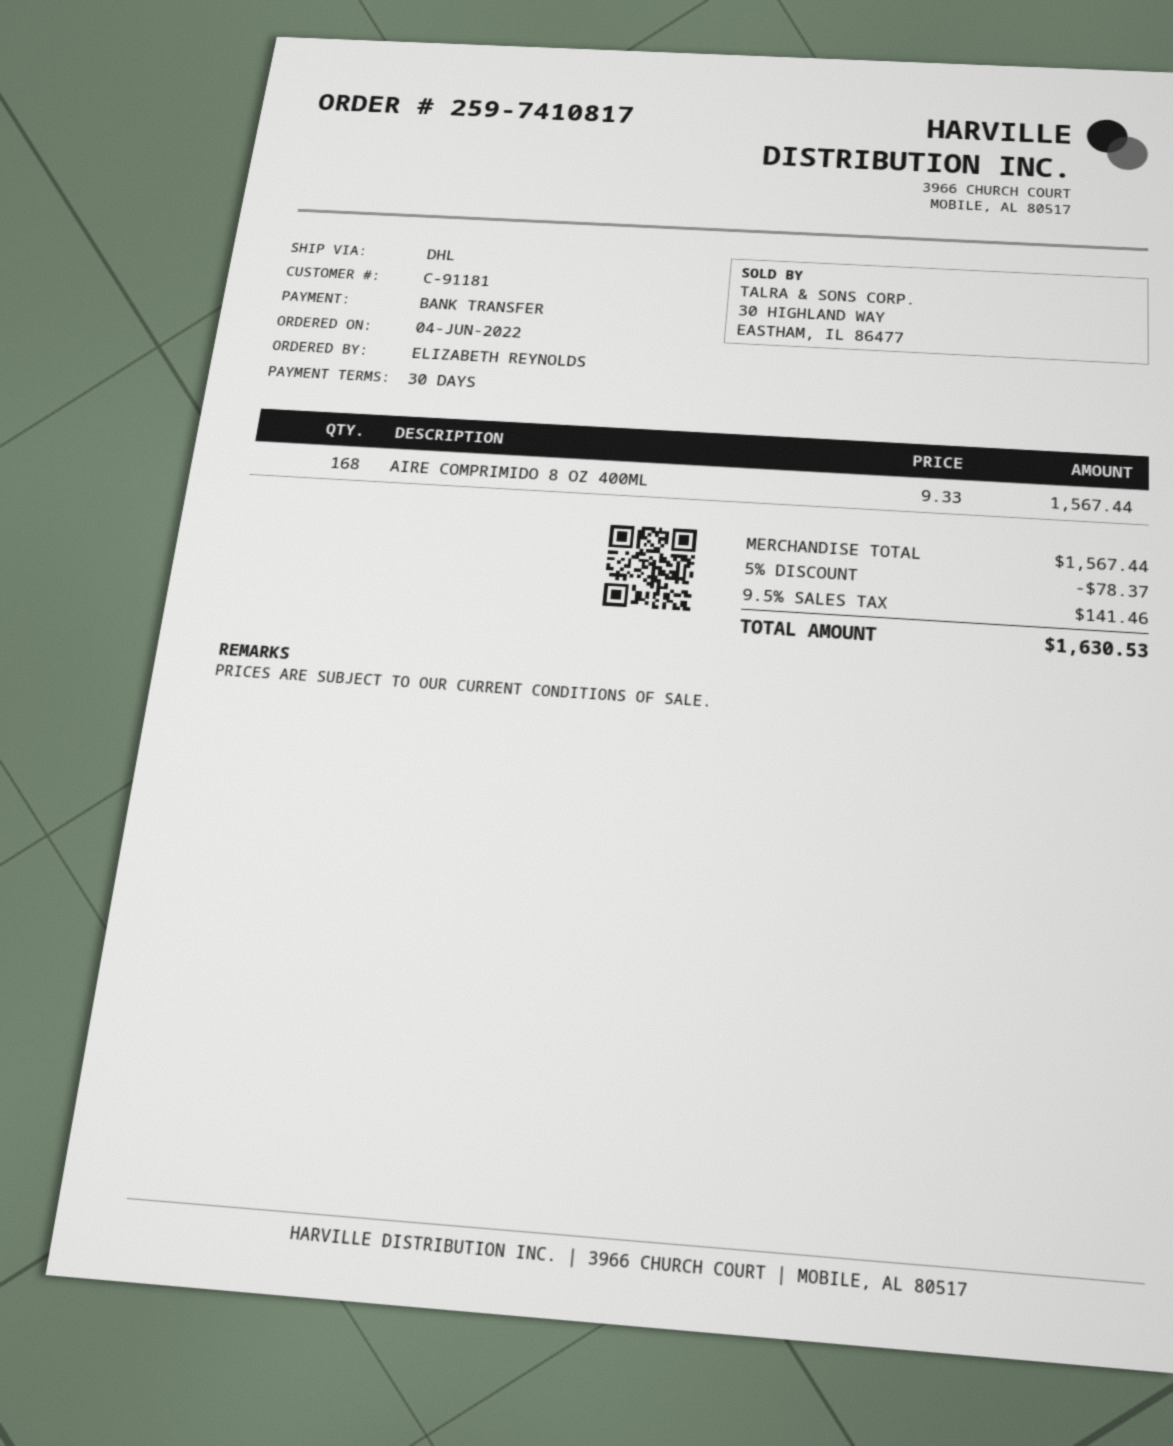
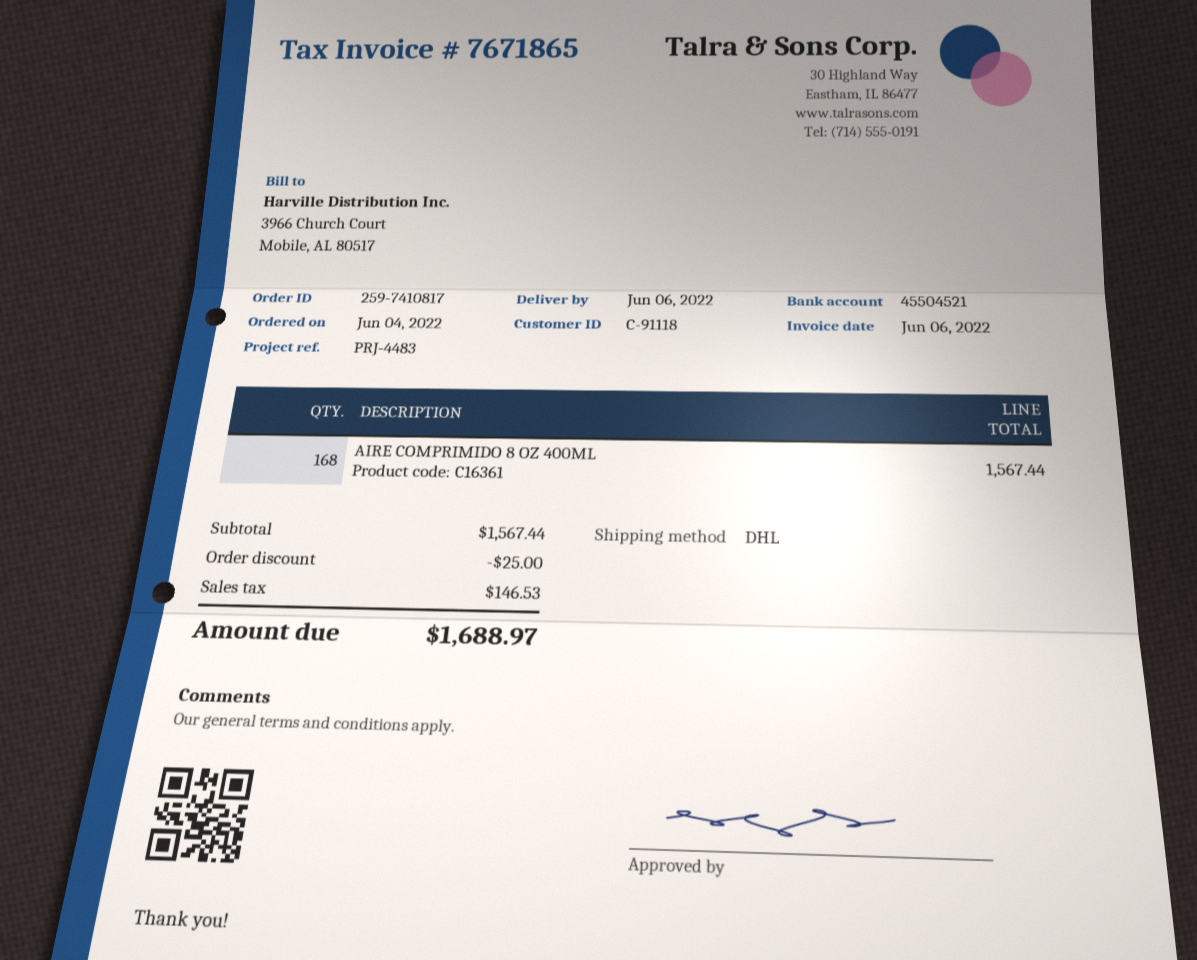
customer number: C-91181 -> C-91118
discount: 78.37 -> 25.00
tax: 141.46 -> 146.53
total: 1630.53 -> 1688.97

